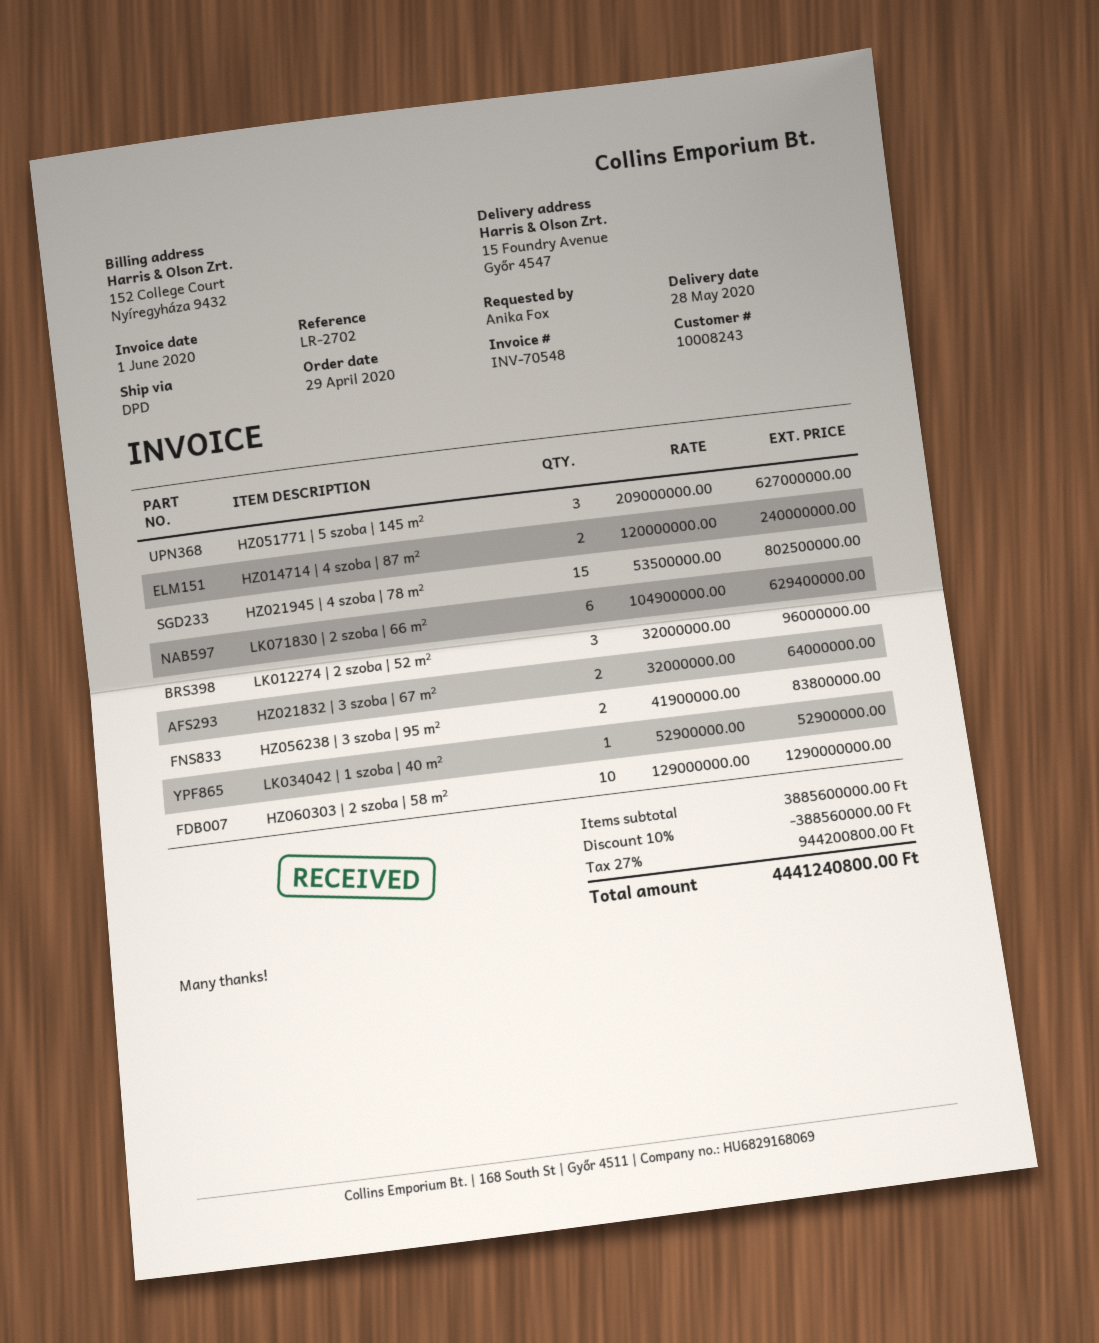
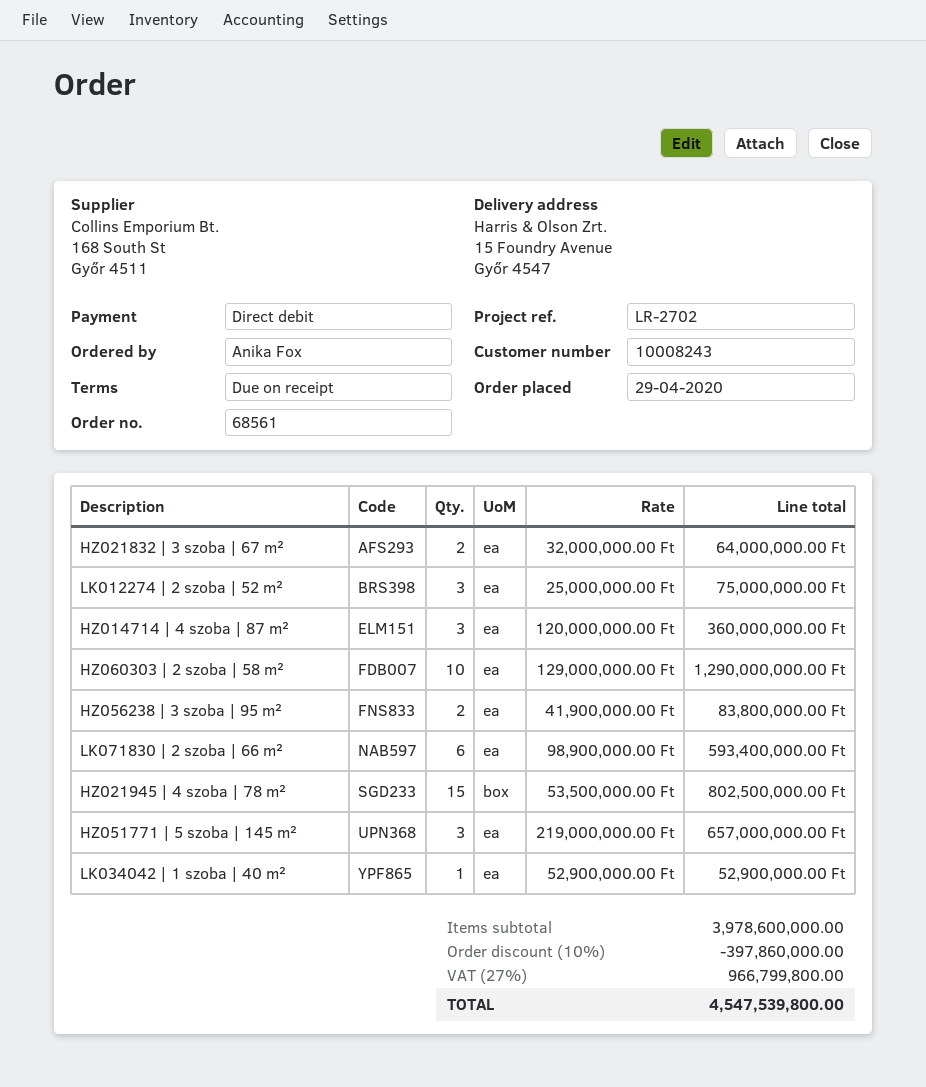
HZ051771 | 5 szoba | 145 m²: 3 x 209000000.00 = 627000000.00 -> 3 x 219000000.00 = 657000000.00
HZ014714 | 4 szoba | 87 m²: 2 x 120000000.00 = 240000000.00 -> 3 x 120000000.00 = 360000000.00
LK071830 | 2 szoba | 66 m²: 6 x 104900000.00 = 629400000.00 -> 6 x 98900000.00 = 593400000.00
LK012274 | 2 szoba | 52 m²: 3 x 32000000.00 = 96000000.00 -> 3 x 25000000.00 = 75000000.00
subtotal: 3885600000.00 -> 3978600000.00
discount: 10% = 388560000.00 -> 10% = 397860000.00
tax: 27% = 944200800.00 -> 27% = 966799800.00
total: 4441240800.00 -> 4547539800.00

